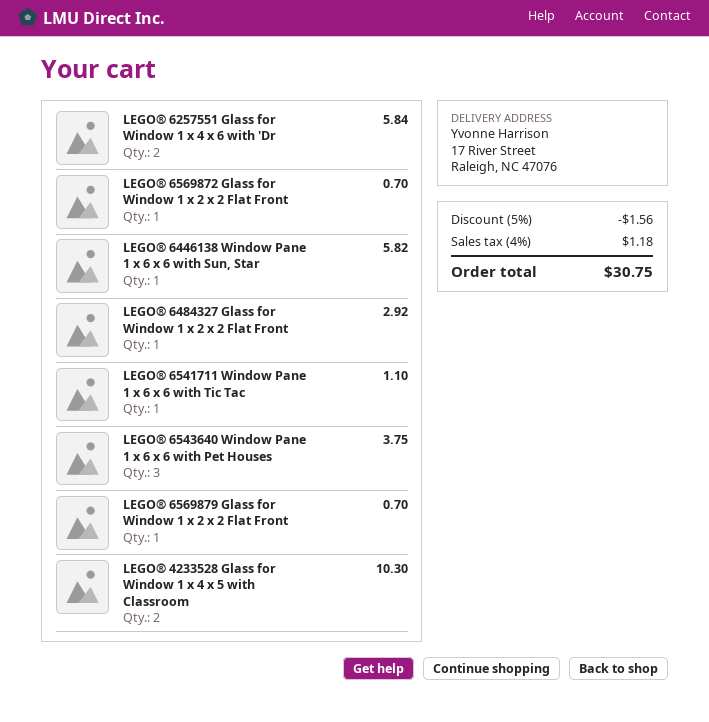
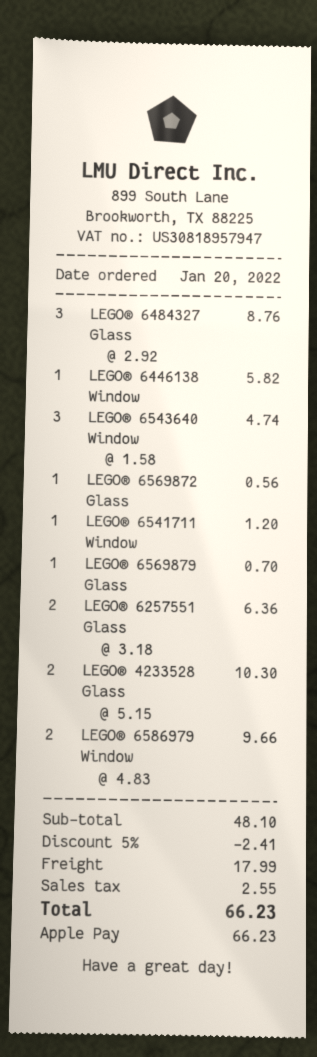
LEGO® 6257551 Glass for Window 1 x 4 x 6 with 'Dr: 2 for 5.84 -> 2 for 6.36
LEGO® 6569872 Glass for Window 1 x 2 x 2 Flat Front: 1 for 0.70 -> 1 for 0.56
LEGO® 6484327 Glass for Window 1 x 2 x 2 Flat Front: 1 for 2.92 -> 3 for 8.76
LEGO® 6541711 Window Pane 1 x 6 x 6 with Tic Tac: 1 for 1.10 -> 1 for 1.20
LEGO® 6543640 Window Pane 1 x 6 x 6 with Pet Houses: 3 for 3.75 -> 3 for 4.74
LEGO® 6586979 Window: none -> 2 for 9.66
discount: 5% = 1.56 -> 5% = 2.41
shipping: none -> 17.99
tax: 1.18 -> 2.55
total: 30.75 -> 66.23

